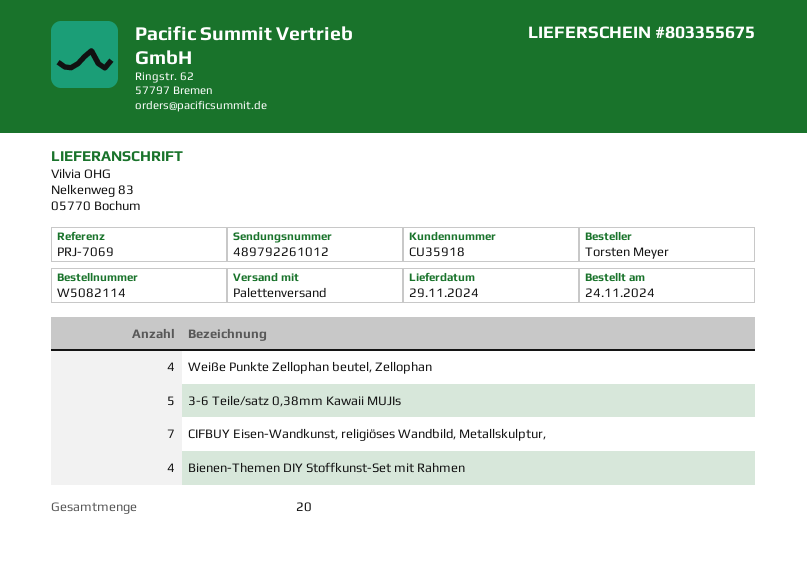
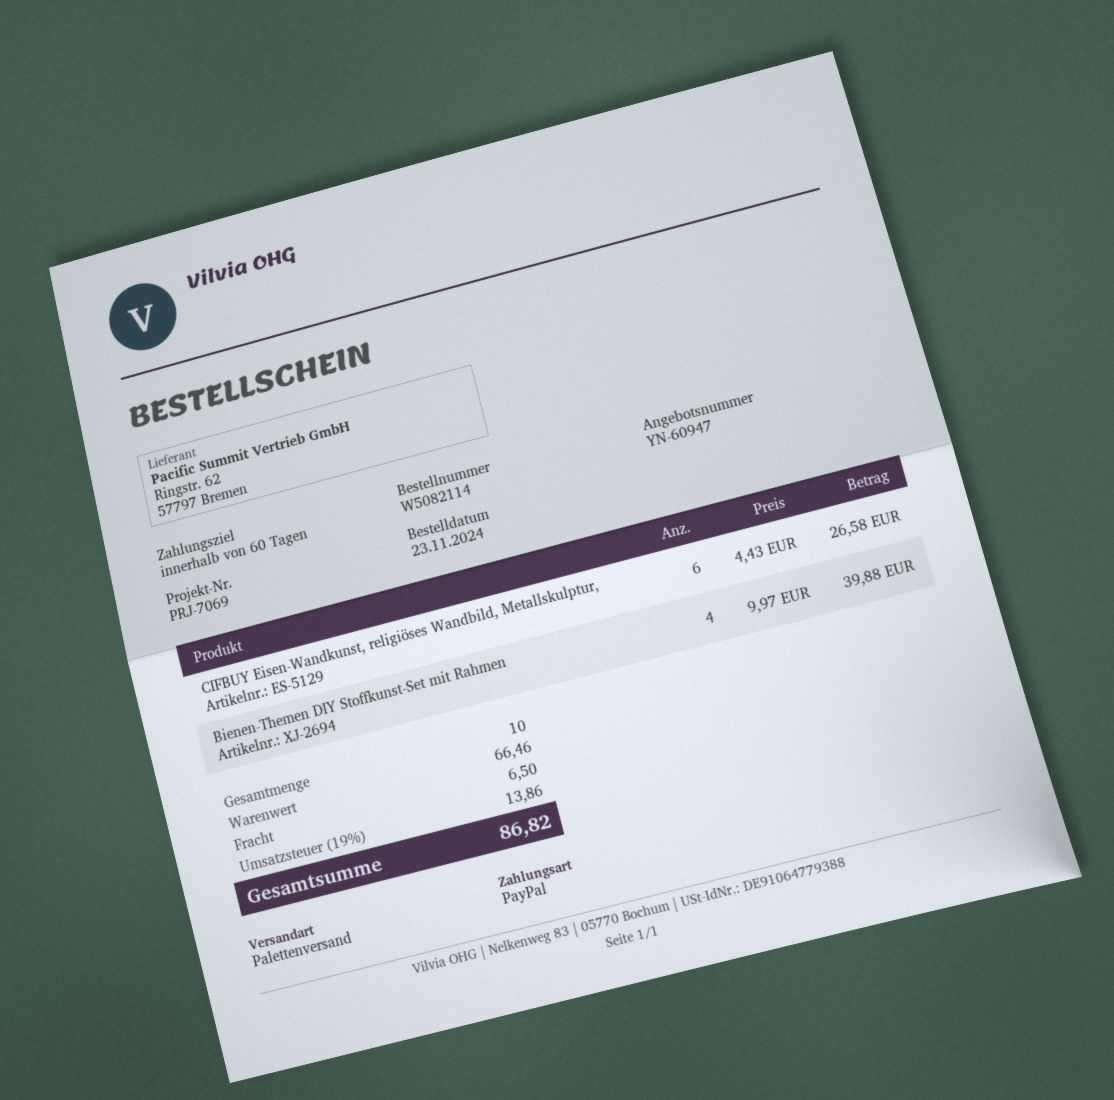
order date: 2024-11-24 -> 2024-11-23
Weiße Punkte Zellophan beutel, Zellophan: 4 -> none
3-6 Teile/satz 0,38mm Kawaii MUJIs: 5 -> none
CIFBUY Eisen-Wandkunst, religiöses Wandbild, Metallskulptur,: 7 -> 6
total quantity: 20 -> 10

